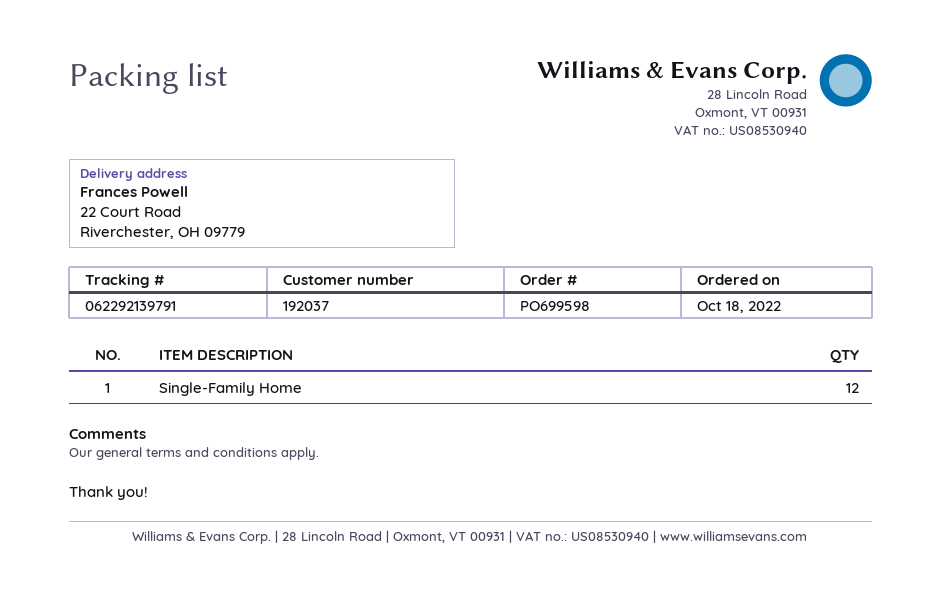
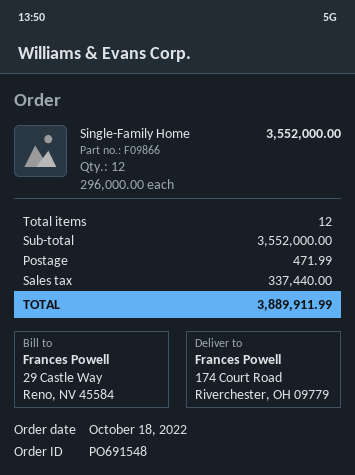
order number: PO699598 -> PO691548
ship to: 22 Court Road, Riverchester, OH 09779 -> 174 Court Road, Riverchester, OH 09779

